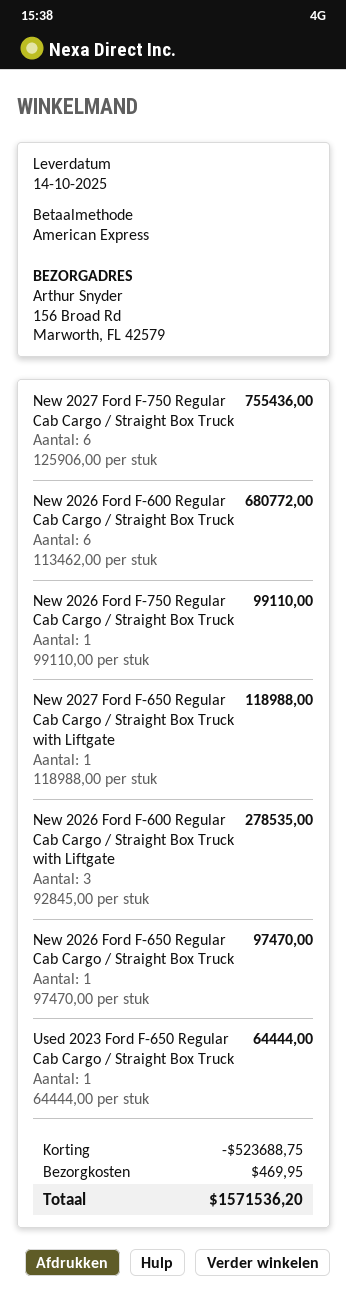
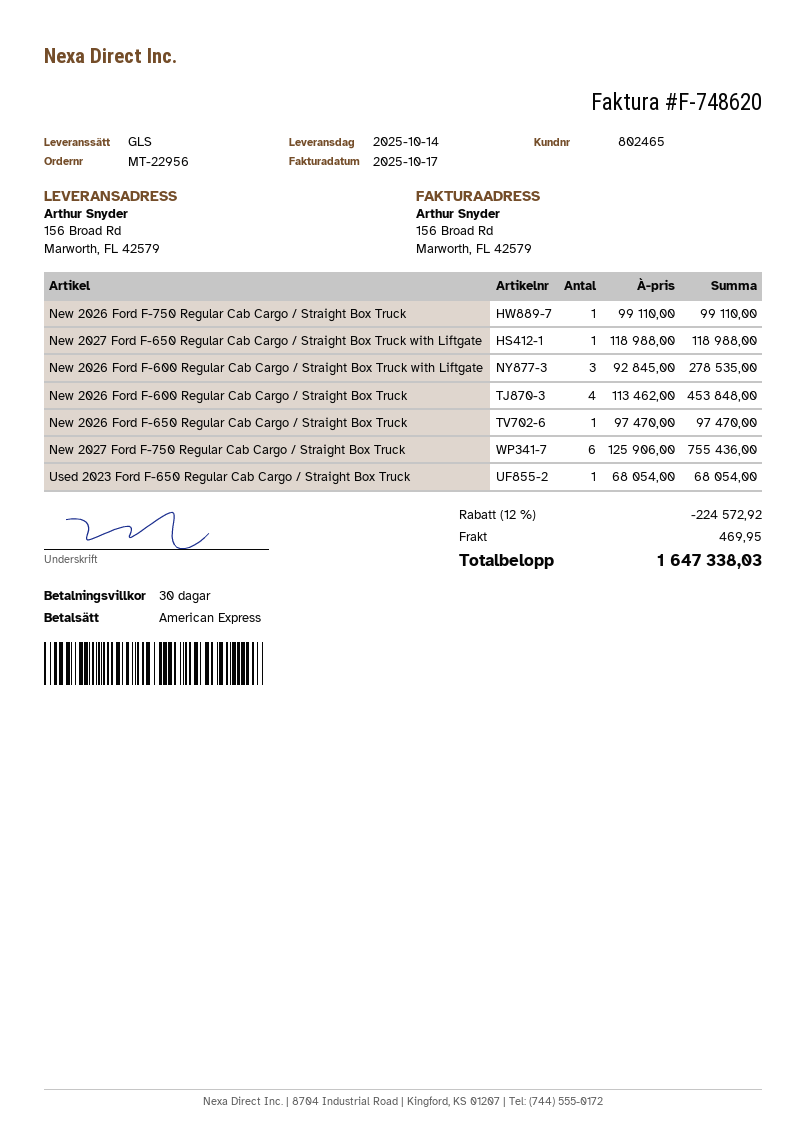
New 2026 Ford F-600 Regular Cab Cargo / Straight Box Truck: 6 x 113462.00 = 680772.00 -> 4 x 113462.00 = 453848.00
Used 2023 Ford F-650 Regular Cab Cargo / Straight Box Truck: 1 x 64444.00 = 64444.00 -> 1 x 68054.00 = 68054.00
discount: 523688.75 -> 224572.92
total: 1571536.20 -> 1647338.03

